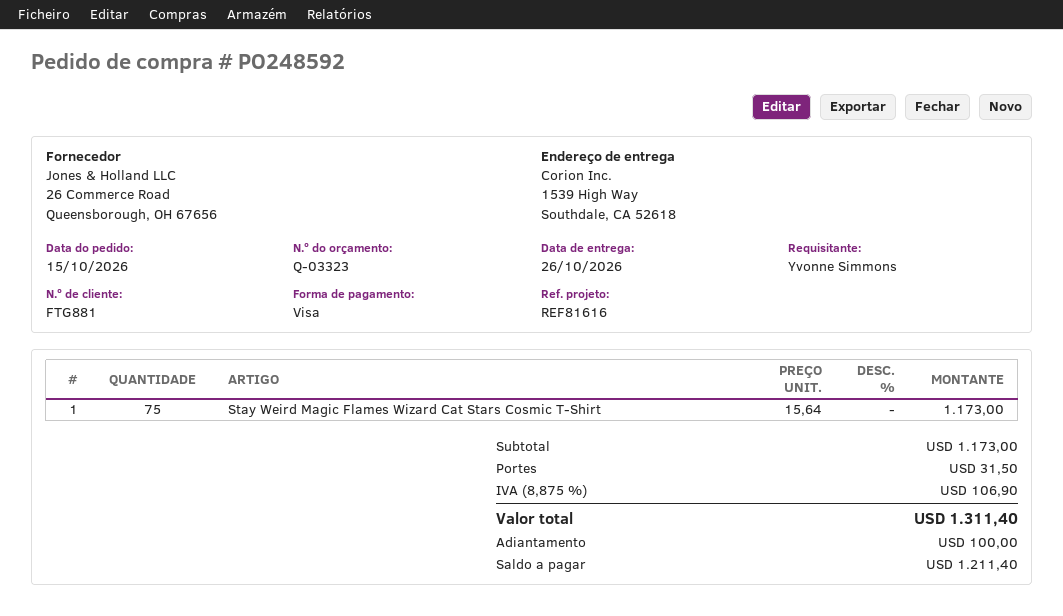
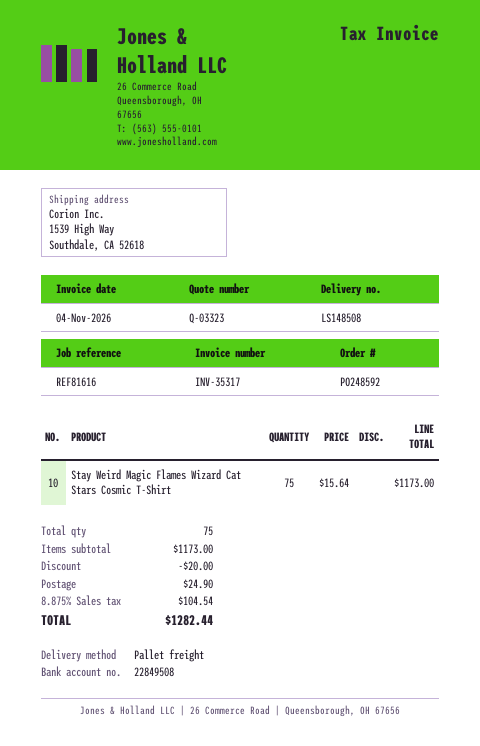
discount: none -> 20.00
shipping: 31.50 -> 24.90
tax: 8.875% = 106.90 -> 8.875% = 104.54
total: 1311.40 -> 1282.44

